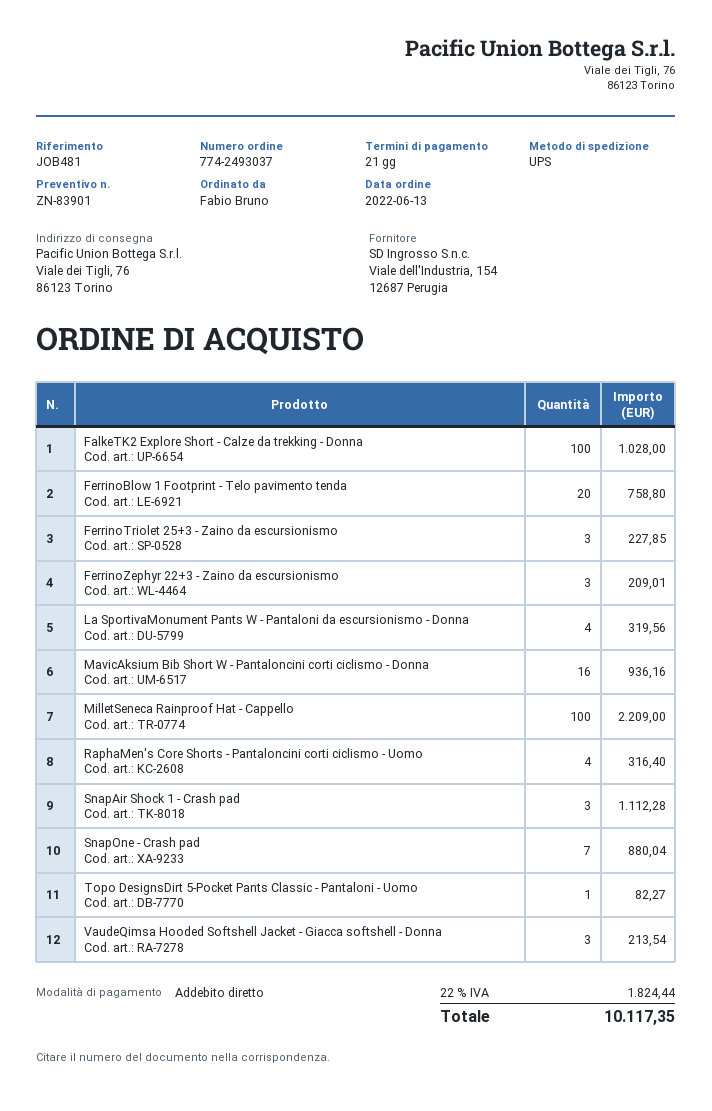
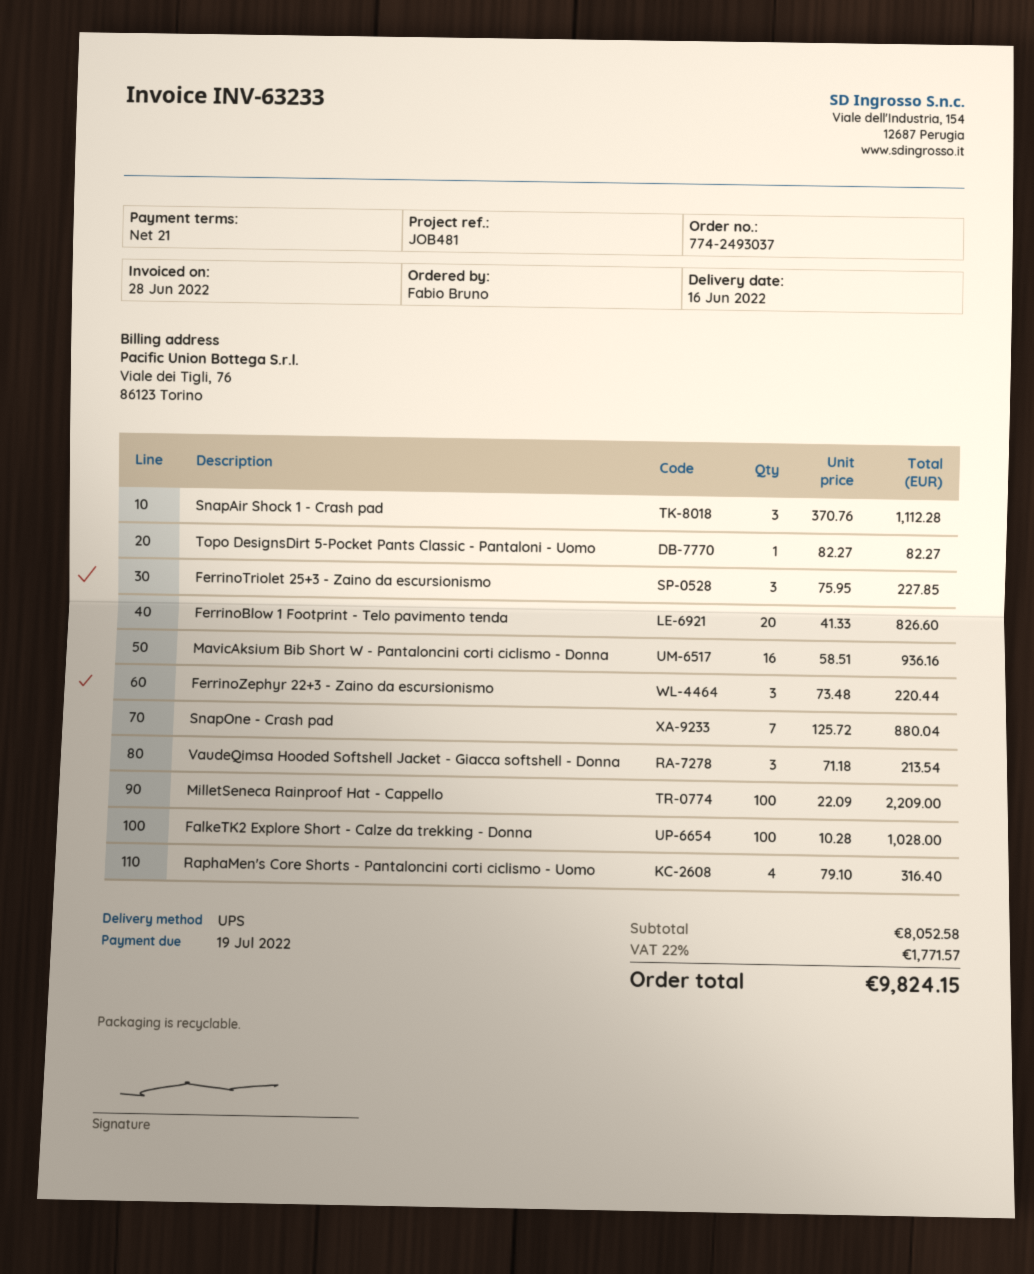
FerrinoBlow 1 Footprint - Telo pavimento tenda: 20 for 758.80 -> 20 for 826.60
FerrinoZephyr 22+3 - Zaino da escursionismo: 3 for 209.01 -> 3 for 220.44
La SportivaMonument Pants W - Pantaloni da escursionismo - Donna: 4 for 319.56 -> none
tax: 22% = 1824.44 -> 22% = 1771.57
total: 10117.35 -> 9824.15

